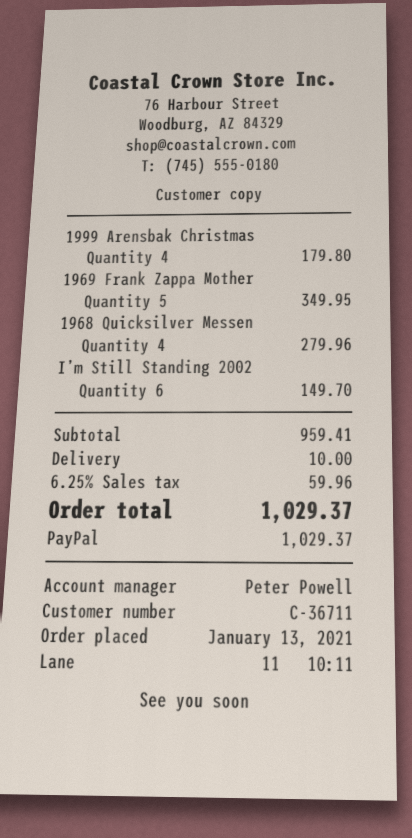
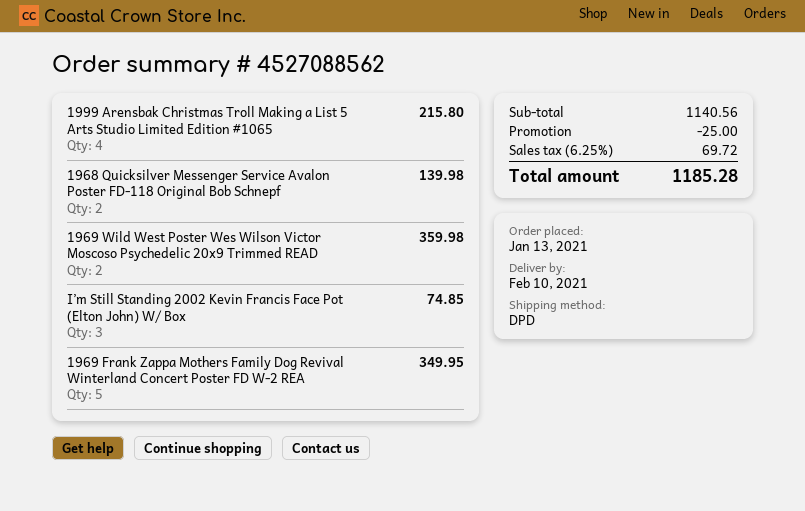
1999 Arensbak Christmas: 4 for 179.80 -> 4 for 215.80
1968 Quicksilver Messen: 4 for 279.96 -> 2 for 139.98
I’m Still Standing 2002: 6 for 149.70 -> 3 for 74.85
1969 Wild West Poster Wes Wilson Victor Moscoso Psychedelic 20x9 Trimmed READ: none -> 2 for 359.98
subtotal: 959.41 -> 1140.56
discount: none -> 25.00
shipping: 10.00 -> none
tax: 6.25% = 59.96 -> 6.25% = 69.72
total: 1029.37 -> 1185.28

